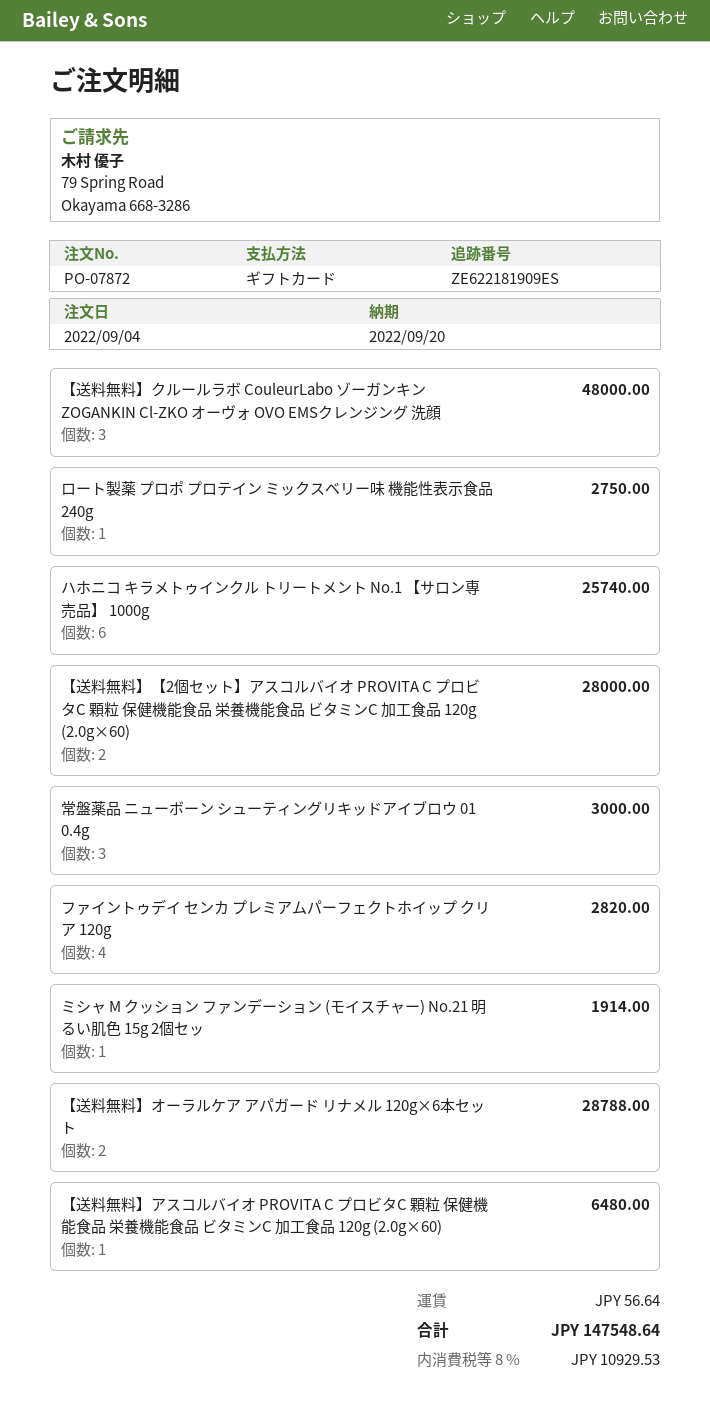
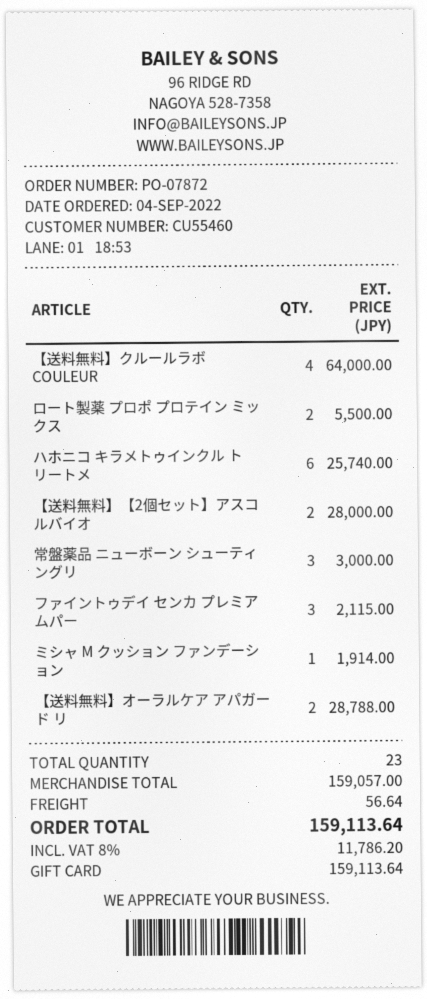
【送料無料】クルールラボ CouleurLabo ゾーガンキン ZOGANKIN Cl-ZKO オーヴォ OVO EMSクレンジング 洗顔: 3 for 48000.00 -> 4 for 64000.00
ロート製薬 プロポ プロテイン ミックスベリー味 機能性表示食品 240g: 1 for 2750.00 -> 2 for 5500.00
ファイントゥデイ センカ プレミアムパーフェクトホイップ クリア 120g: 4 for 2820.00 -> 3 for 2115.00
【送料無料】アスコルバイオ PROVITA C プロビタC 顆粒 保健機能食品 栄養機能食品 ビタミンC 加工食品 120g (2.0g×60): 1 for 6480.00 -> none
tax: 8% = 10929.53 -> 8% = 11786.20
total: 147548.64 -> 159113.64

